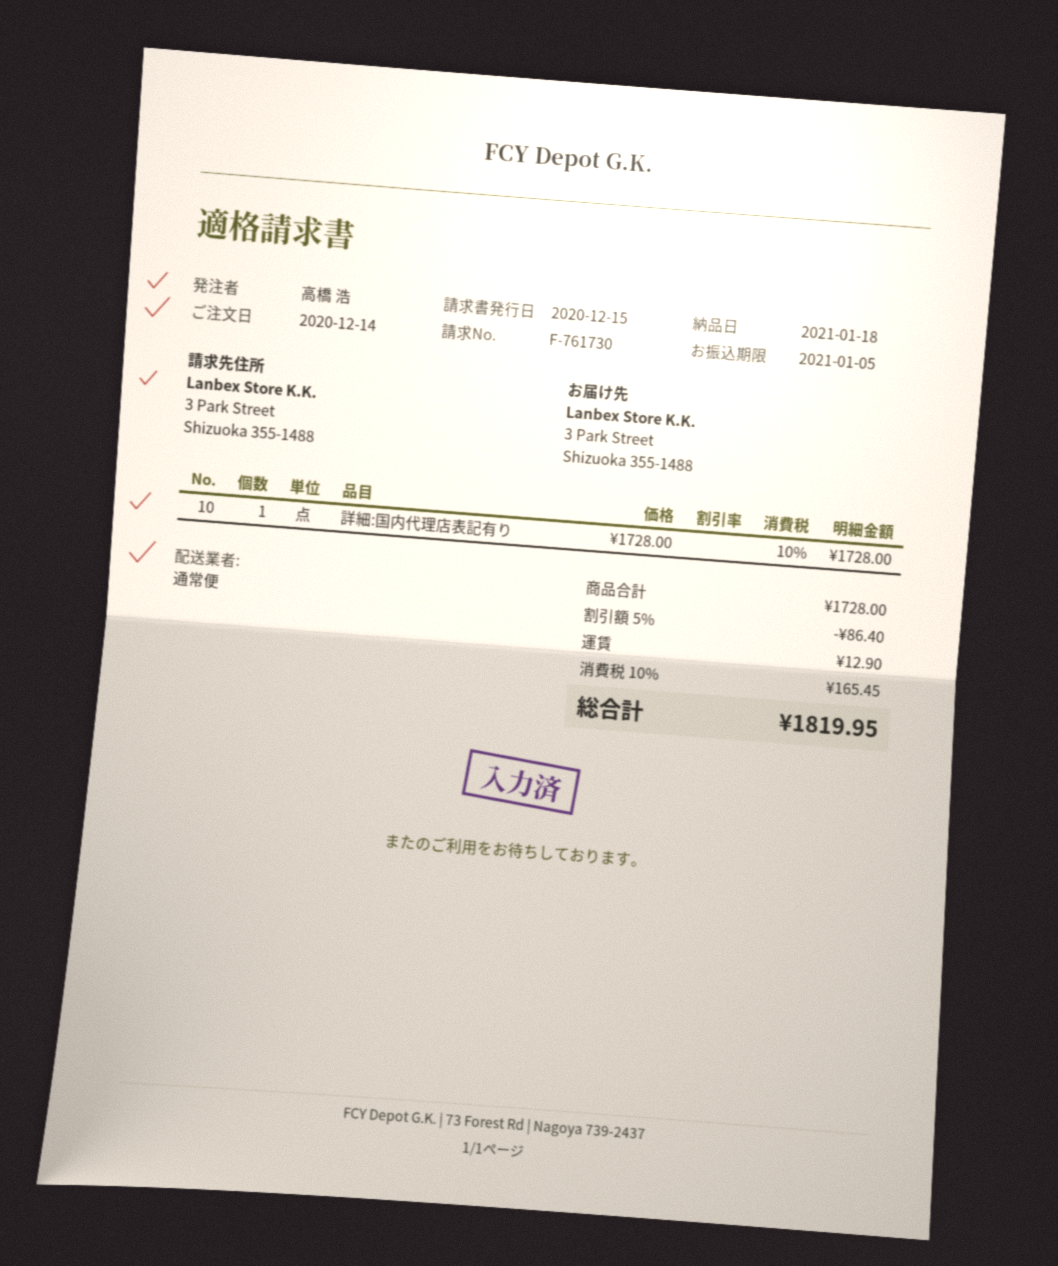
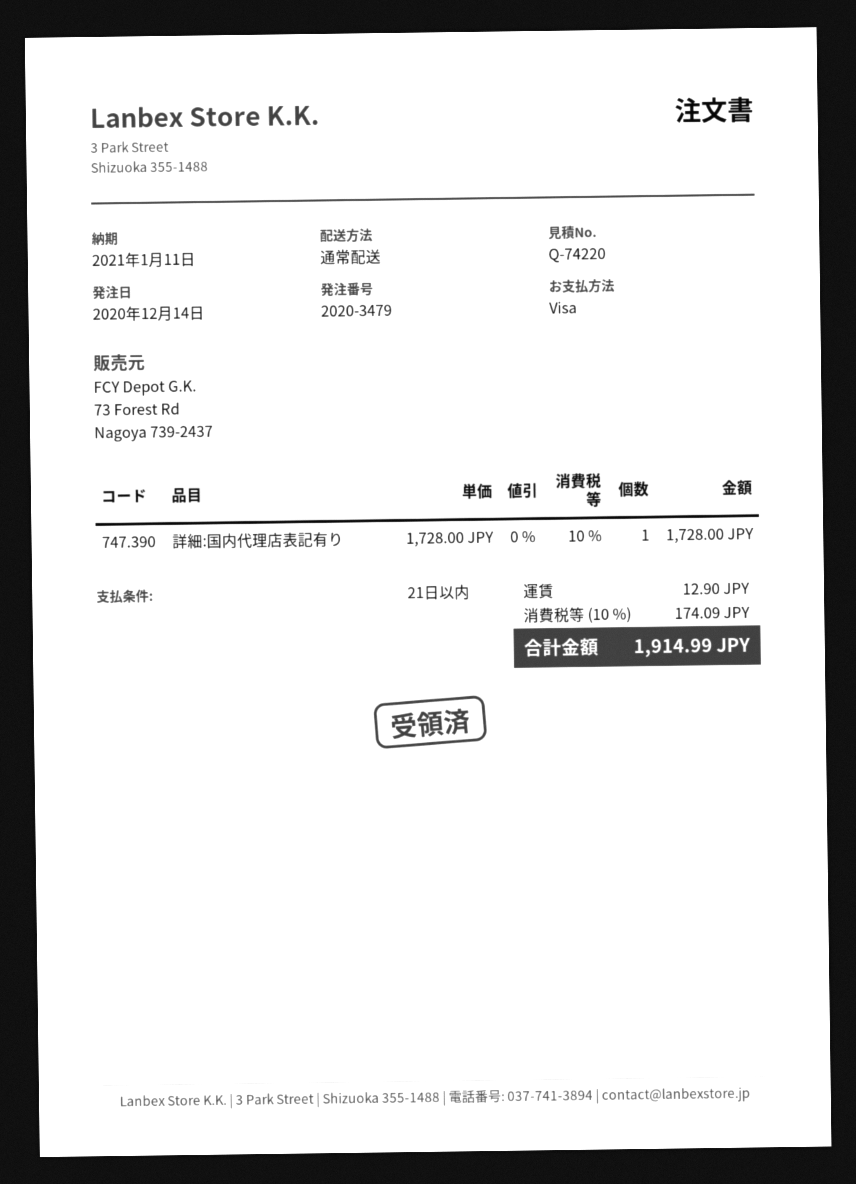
delivery date: 2021-01-18 -> 2021-01-11
discount: 5% = 86.40 -> none
tax: 10% = 165.45 -> 10% = 174.09
total: 1819.95 -> 1914.99

